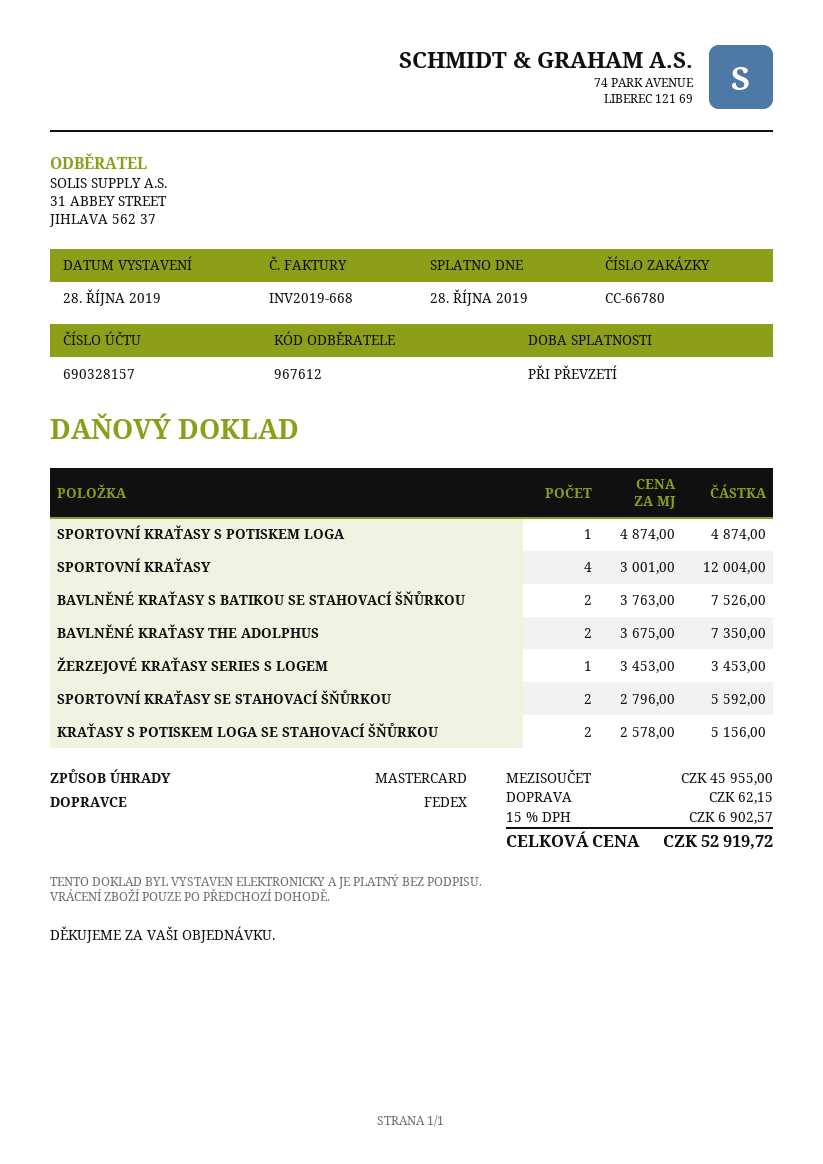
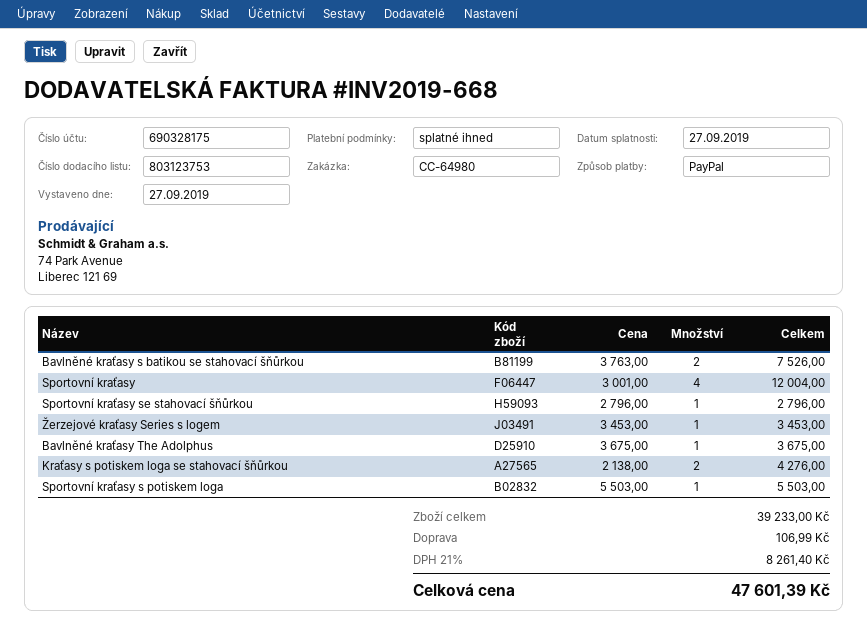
invoice date: 2019-10-28 -> 2019-09-27
due date: 2019-10-28 -> 2019-09-27
reference: CC-66780 -> CC-64980
payment method: Mastercard -> PayPal
bank account: 690328157 -> 690328175
SPORTOVNÍ KRAŤASY S POTISKEM LOGA: 1 x 4874.00 = 4874.00 -> 1 x 5503.00 = 5503.00
BAVLNĚNÉ KRAŤASY THE ADOLPHUS: 2 x 3675.00 = 7350.00 -> 1 x 3675.00 = 3675.00
SPORTOVNÍ KRAŤASY SE STAHOVACÍ ŠŇŮRKOU: 2 x 2796.00 = 5592.00 -> 1 x 2796.00 = 2796.00
KRAŤASY S POTISKEM LOGA SE STAHOVACÍ ŠŇŮRKOU: 2 x 2578.00 = 5156.00 -> 2 x 2138.00 = 4276.00
subtotal: 45955.00 -> 39233.00
shipping: 62.15 -> 106.99
tax: 15% = 6902.57 -> 21% = 8261.40
total: 52919.72 -> 47601.39

